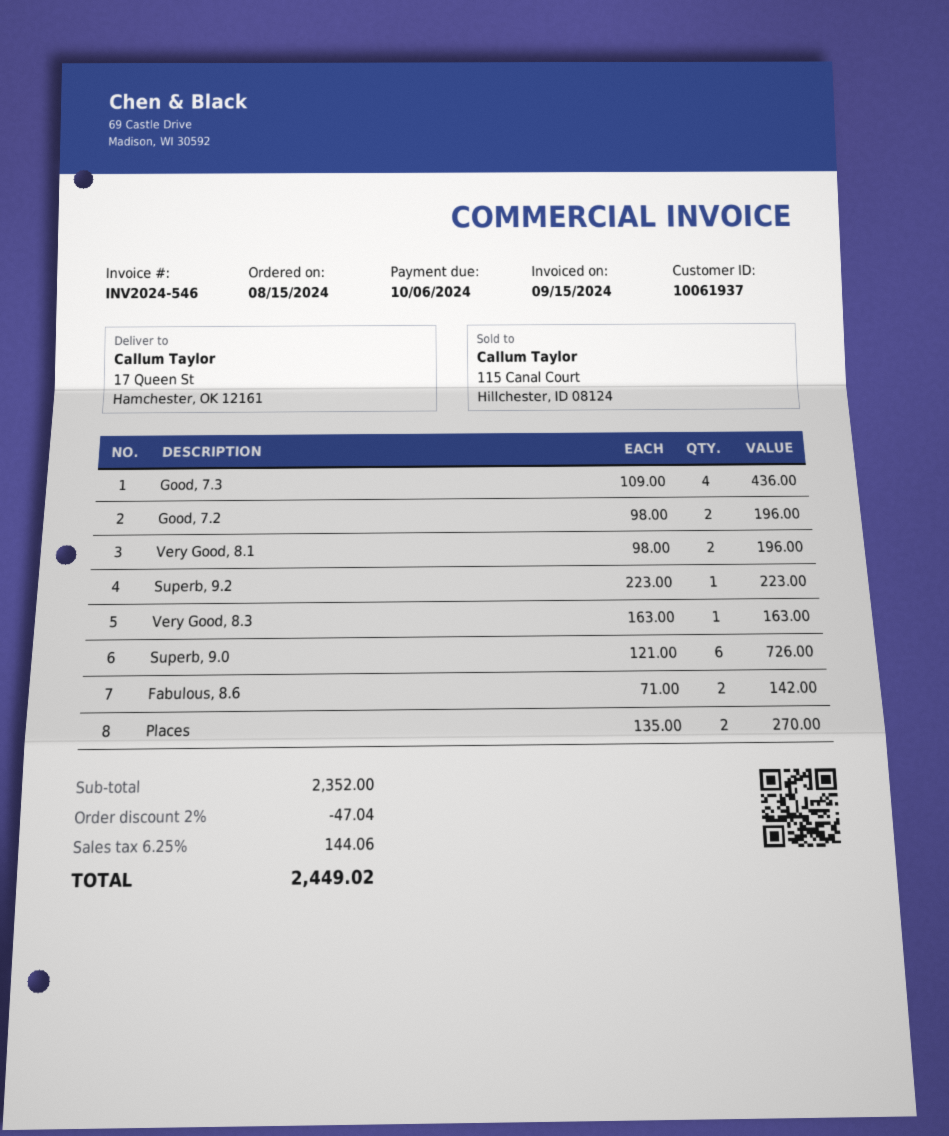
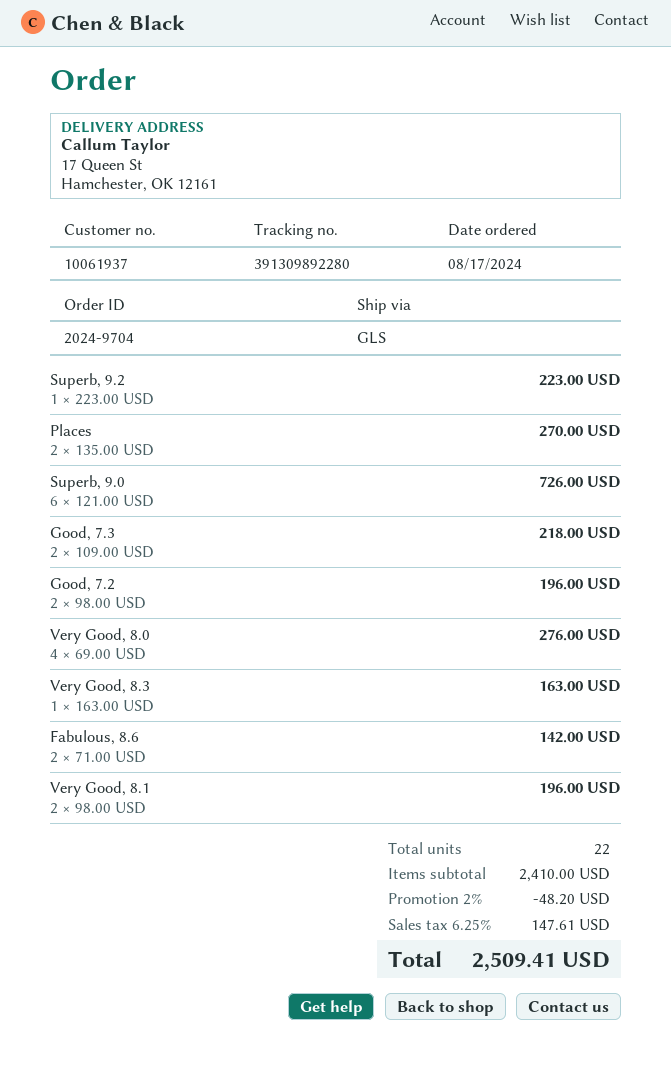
order date: 2024-08-15 -> 2024-08-17
Good, 7.3: 4 x 109.00 = 436.00 -> 2 x 109.00 = 218.00
Very Good, 8.0: none -> 4 x 69.00 = 276.00
subtotal: 2352.00 -> 2410.00
discount: 2% = 47.04 -> 2% = 48.20
tax: 6.25% = 144.06 -> 6.25% = 147.61
total: 2449.02 -> 2509.41

